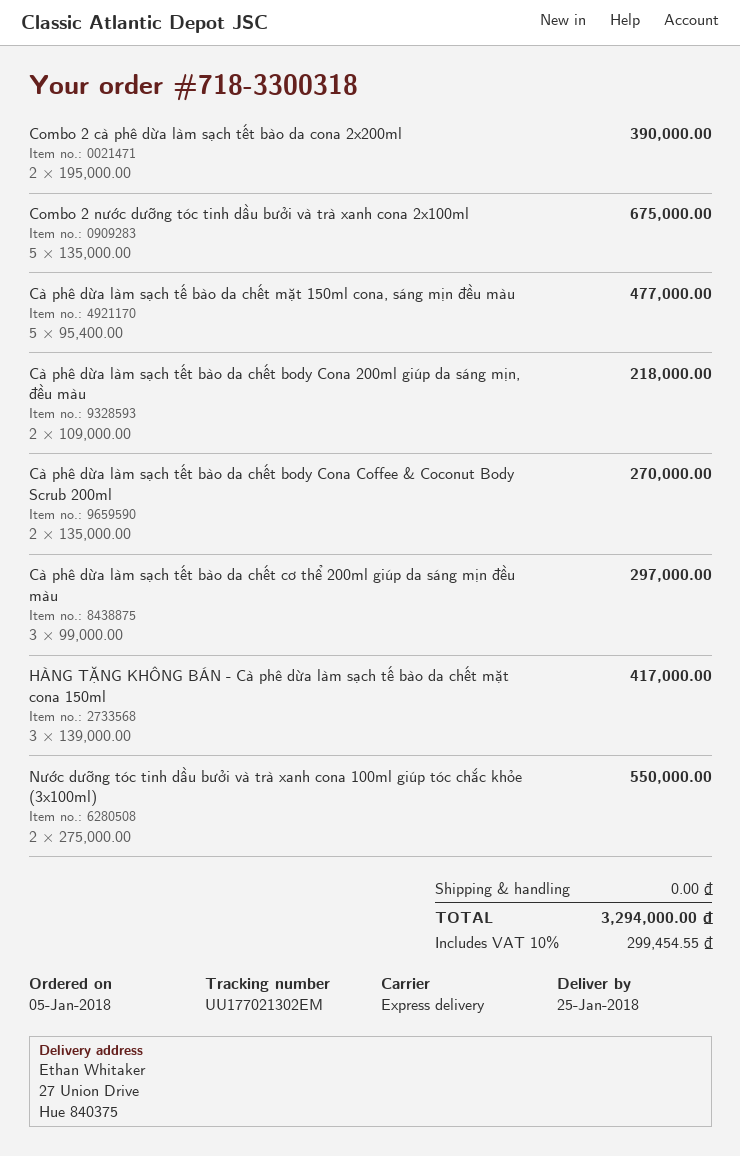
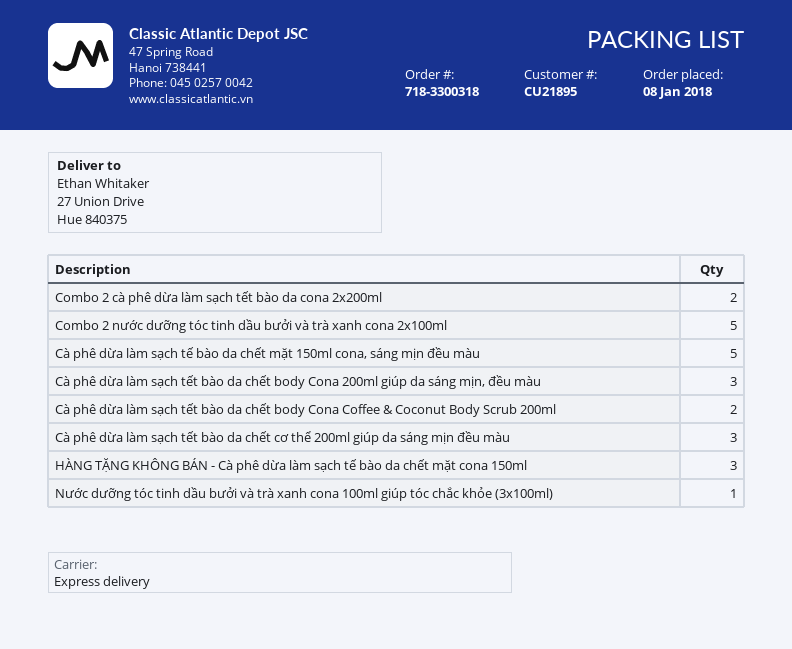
order date: 2018-01-05 -> 2018-01-08
Cà phê dừa làm sạch tết bào da chết body Cona 200ml giúp da sáng mịn, đều màu: 2 -> 3
Nước dưỡng tóc tinh dầu bưởi và trà xanh cona 100ml giúp tóc chắc khỏe (3x100ml): 2 -> 1

